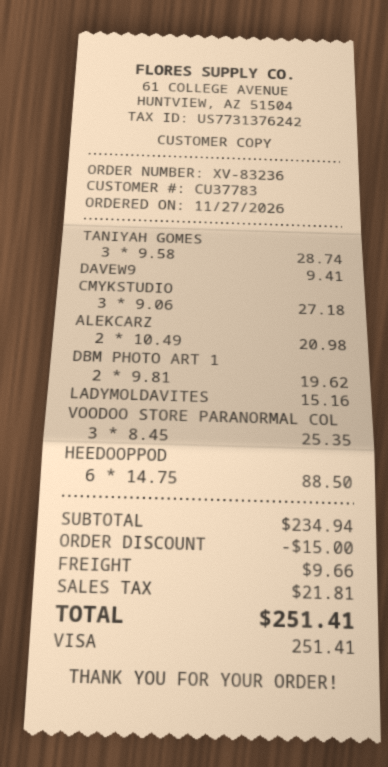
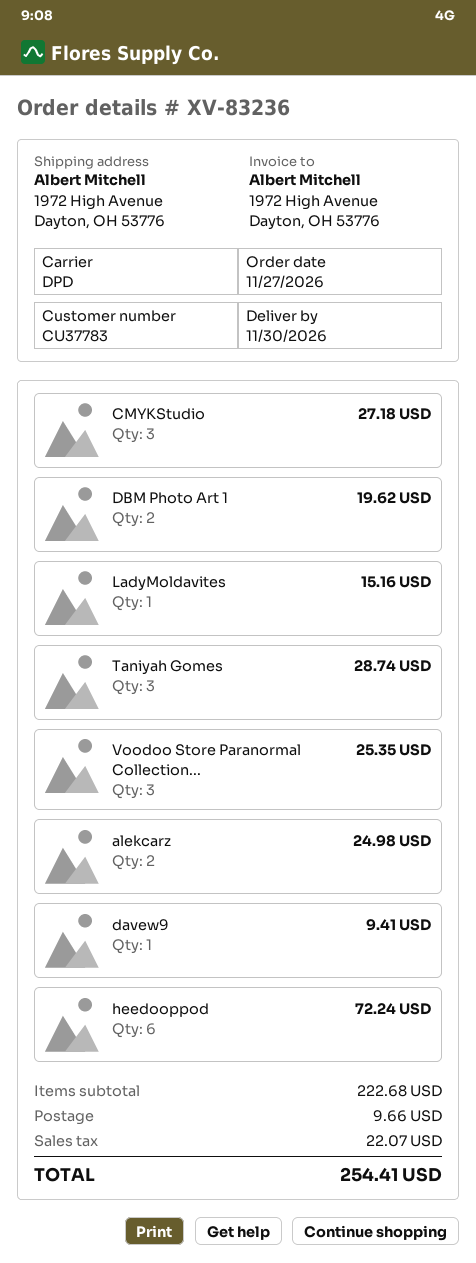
ALEKCARZ: 2 for 20.98 -> 2 for 24.98
HEEDOOPPOD: 6 for 88.50 -> 6 for 72.24
subtotal: 234.94 -> 222.68
discount: 15.00 -> none
tax: 21.81 -> 22.07
total: 251.41 -> 254.41

